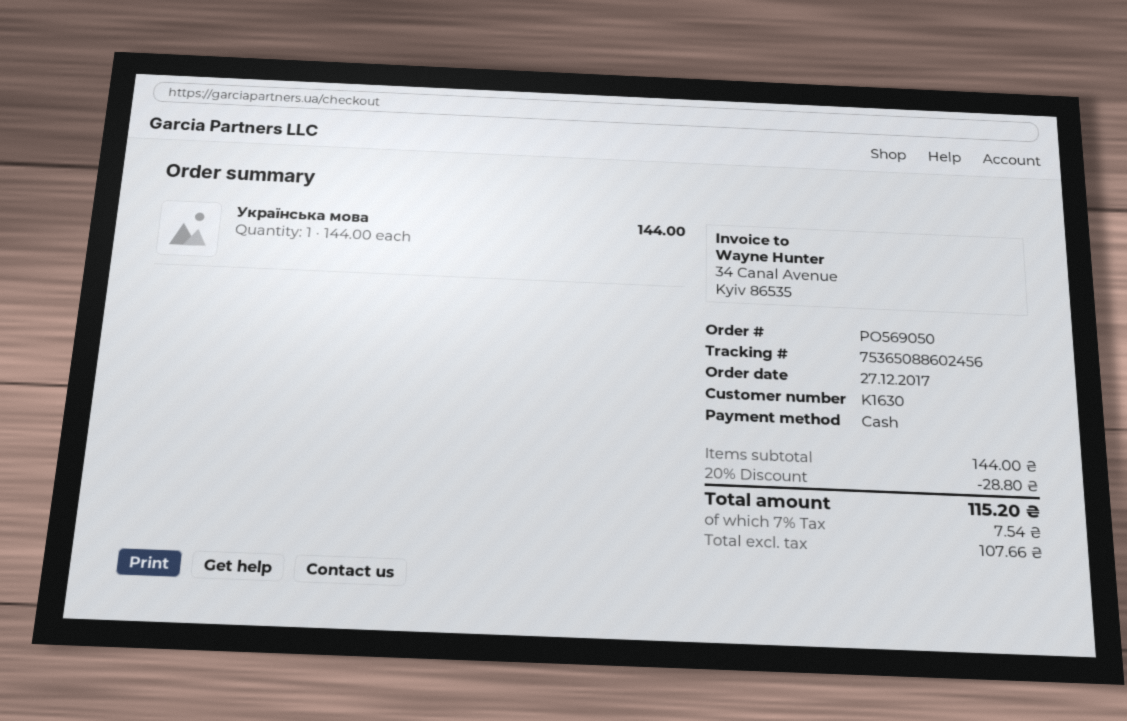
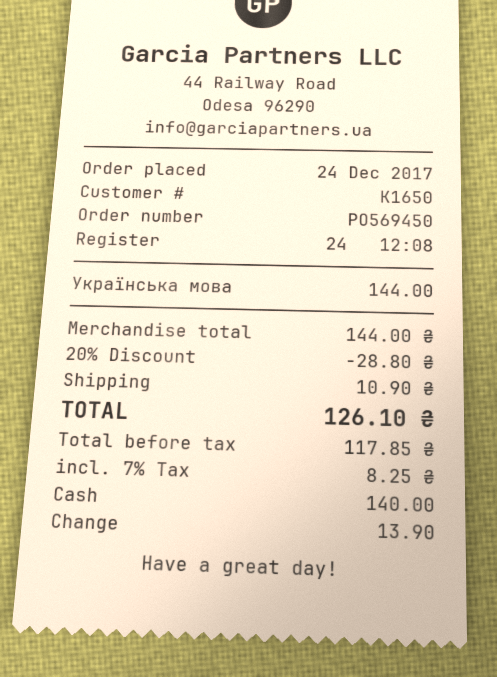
order number: PO569050 -> PO569450
order date: 2017-12-27 -> 2017-12-24
customer number: K1630 -> K1650
shipping: none -> 10.90
net: 107.66 -> 117.85
tax: 7% = 7.54 -> 7% = 8.25
total: 115.20 -> 126.10

